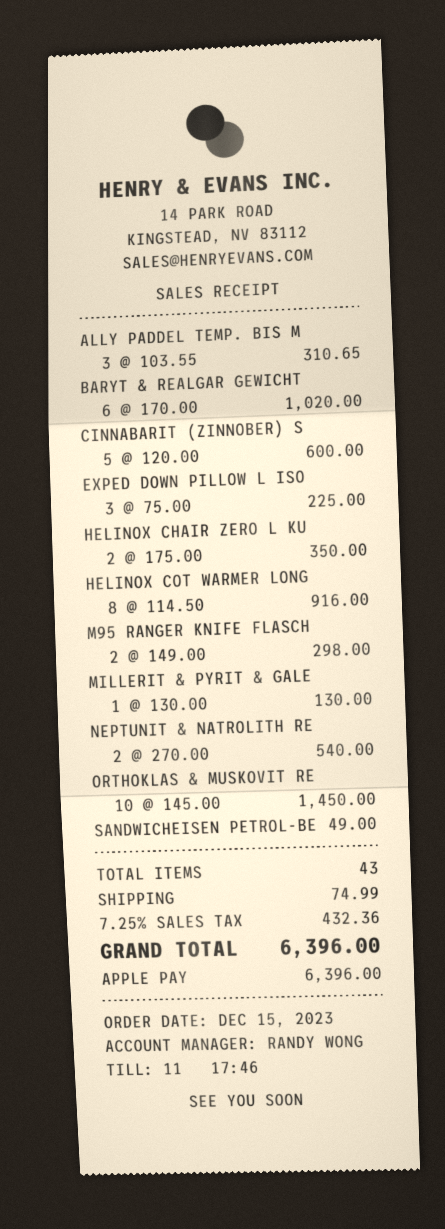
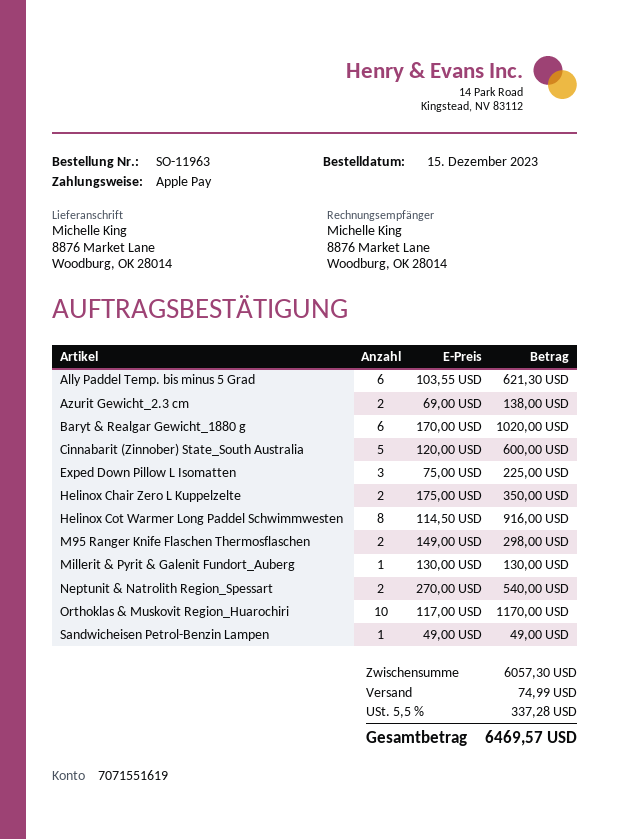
ALLY PADDEL TEMP. BIS M: 3 x 103.55 = 310.65 -> 6 x 103.55 = 621.30
ORTHOKLAS & MUSKOVIT RE: 10 x 145.00 = 1450.00 -> 10 x 117.00 = 1170.00
Azurit Gewicht_2.3 cm: none -> 2 x 69.00 = 138.00
tax: 7.25% = 432.36 -> 5.5% = 337.28
total: 6396.00 -> 6469.57

